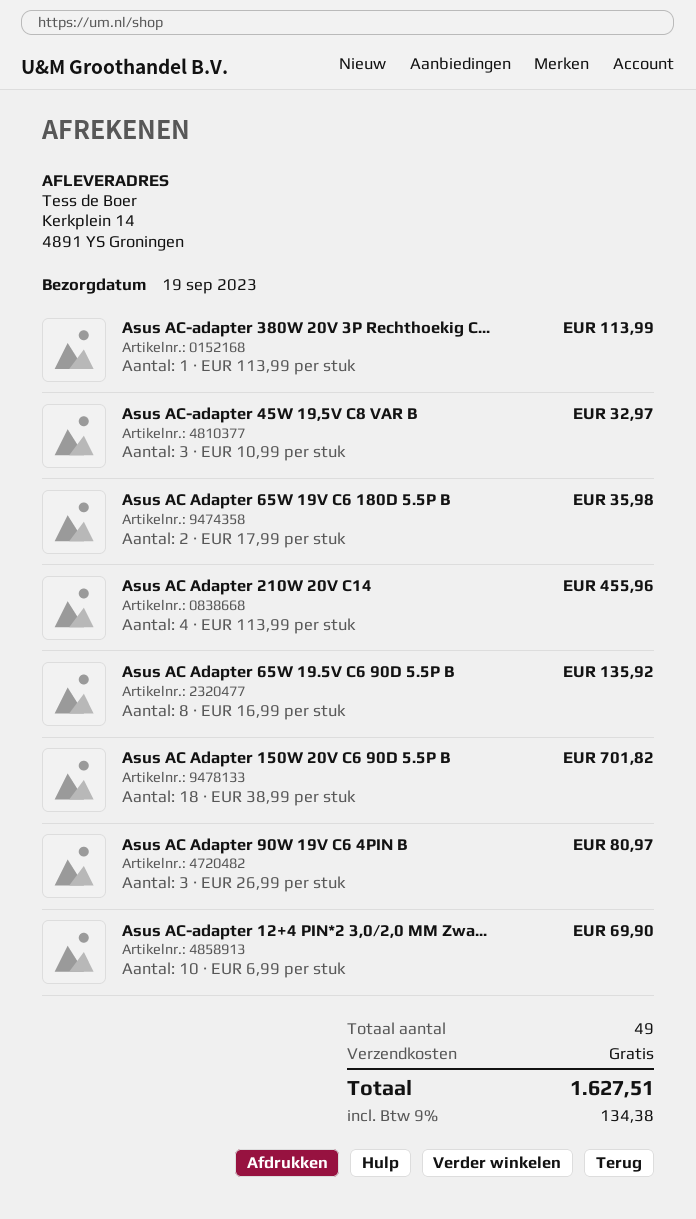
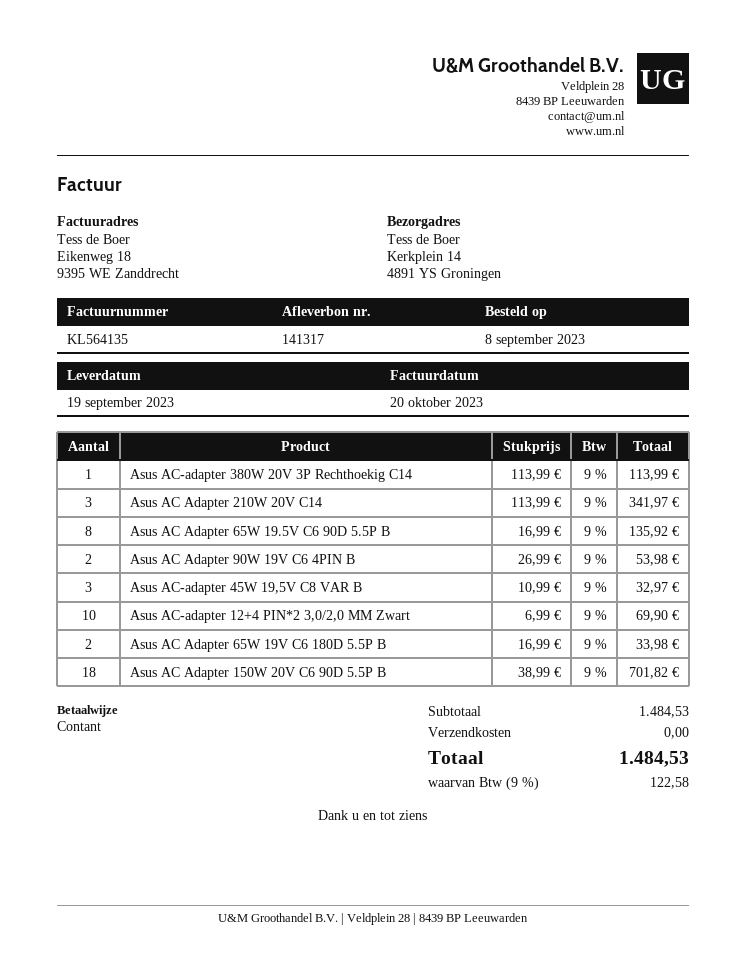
Asus AC Adapter 65W 19V C6 180D 5.5P B: 2 x 17.99 = 35.98 -> 2 x 16.99 = 33.98
Asus AC Adapter 210W 20V C14: 4 x 113.99 = 455.96 -> 3 x 113.99 = 341.97
Asus AC Adapter 90W 19V C6 4PIN B: 3 x 26.99 = 80.97 -> 2 x 26.99 = 53.98
tax: 9% = 134.38 -> 9% = 122.58
total: 1627.51 -> 1484.53

